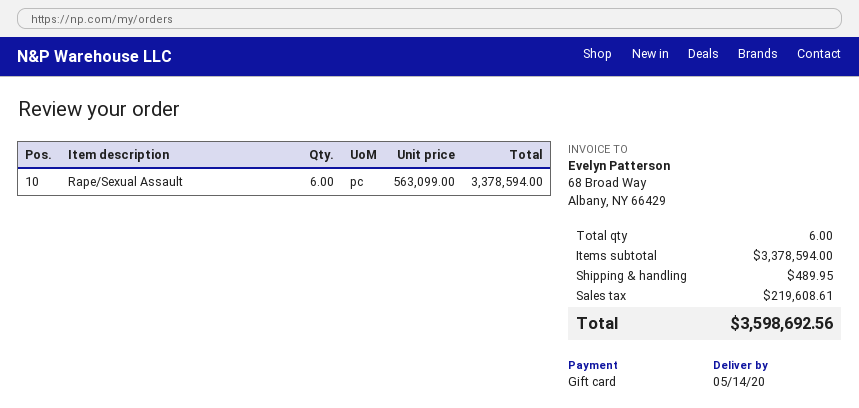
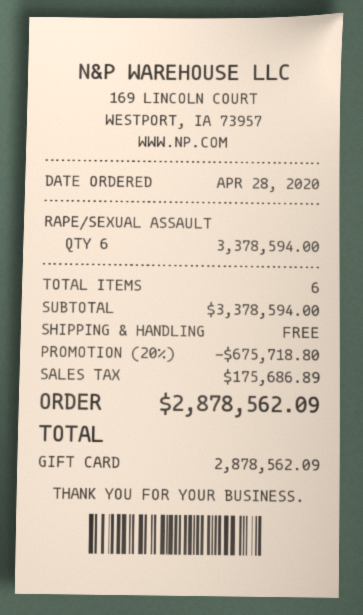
discount: none -> 20% = 675718.80
shipping: 489.95 -> 0.00
tax: 219608.61 -> 175686.89
total: 3598692.56 -> 2878562.09

